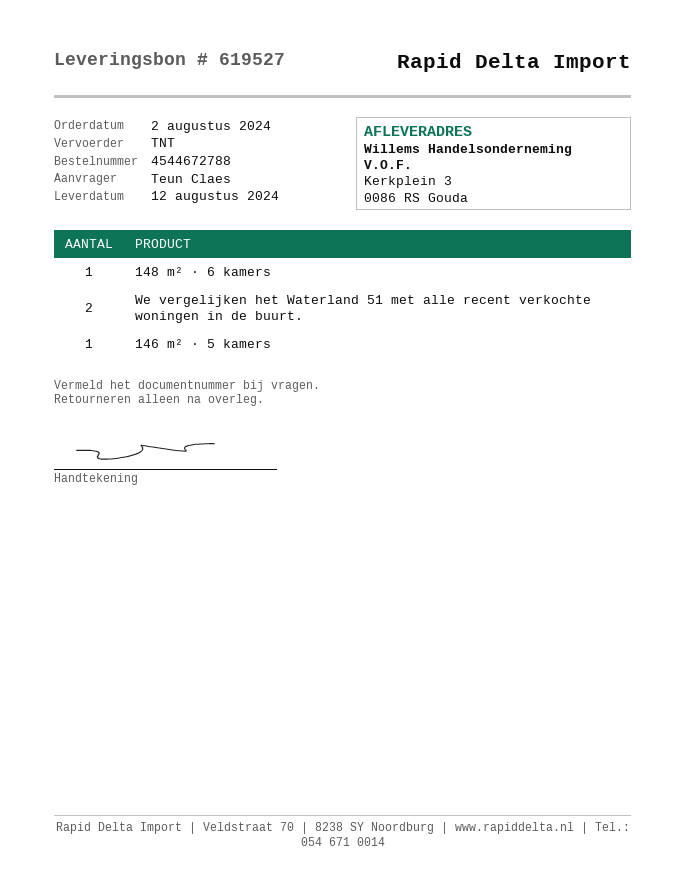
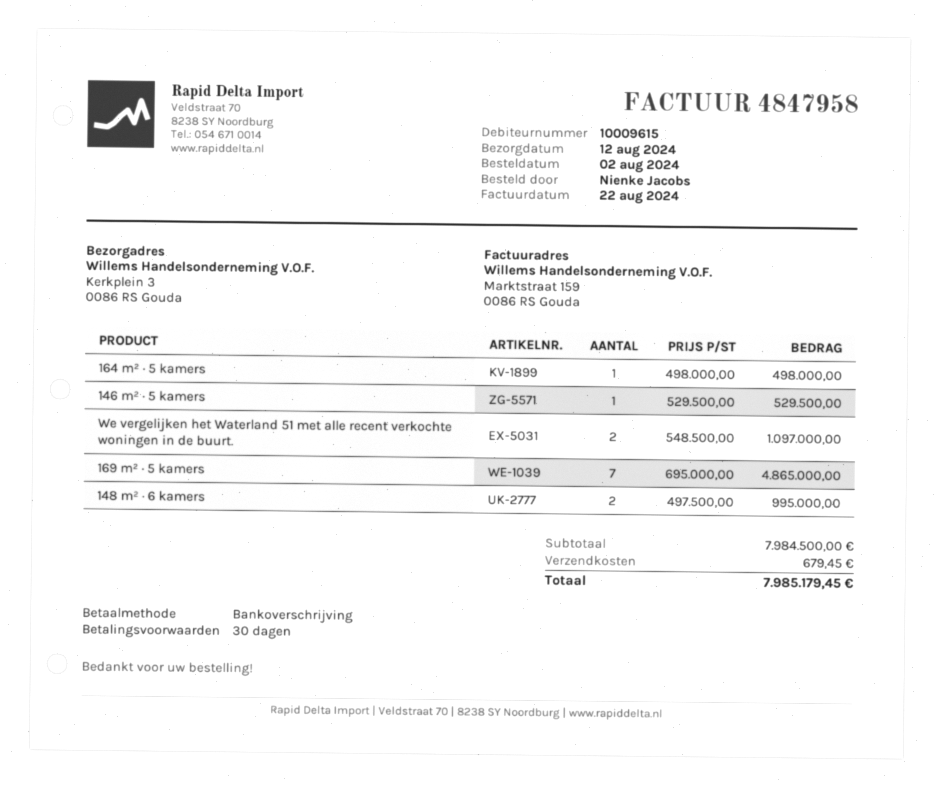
ordered by: Teun Claes -> Nienke Jacobs
148 m² · 6 kamers: 1 -> 2
164 m² · 5 kamers: none -> 1
169 m² · 5 kamers: none -> 7

